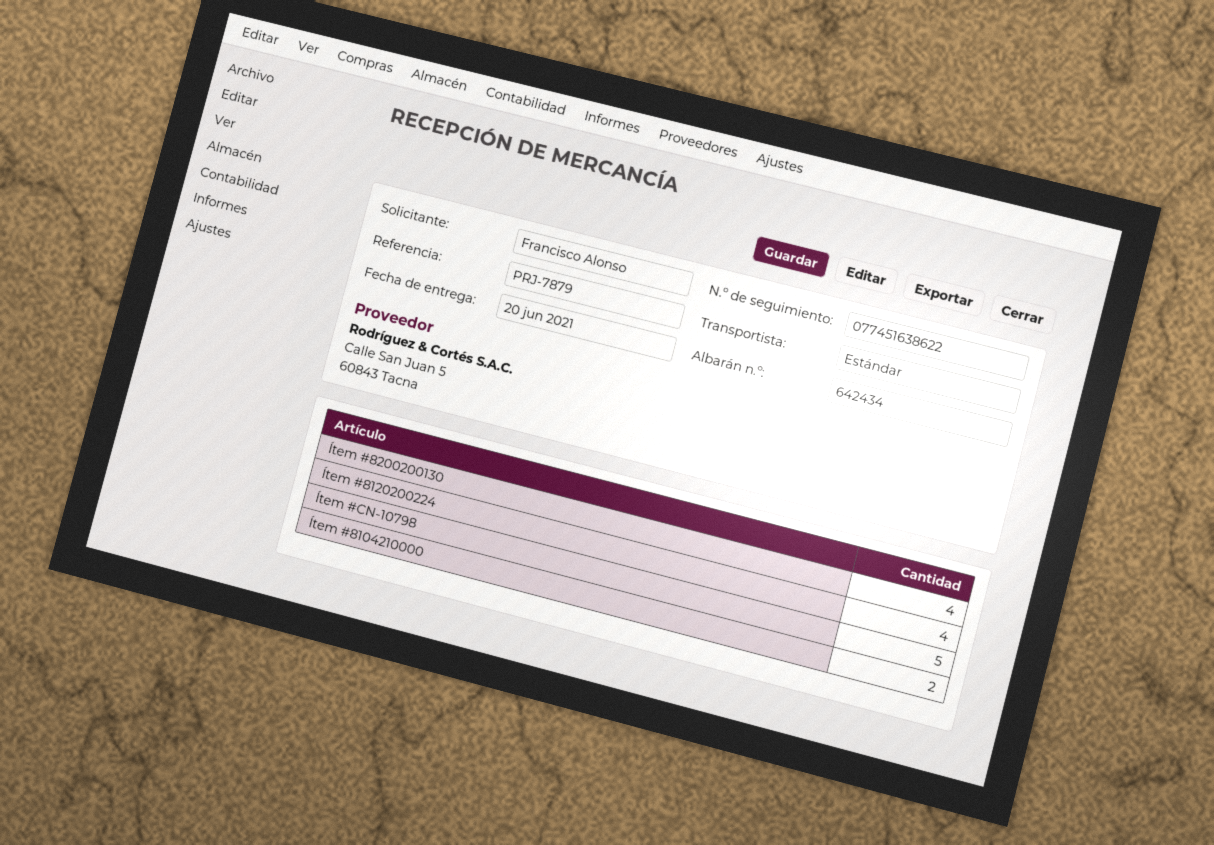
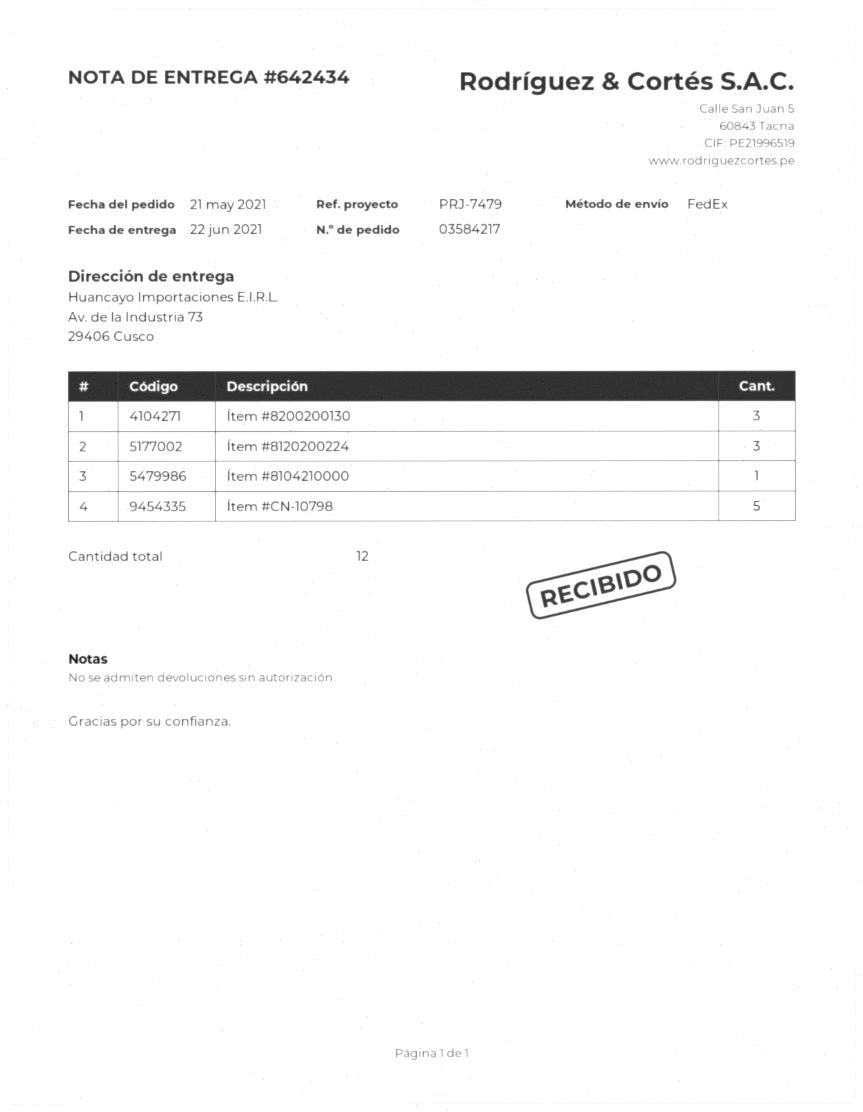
delivery date: 2021-06-20 -> 2021-06-22
reference: PRJ-7879 -> PRJ-7479
shipping method: standard -> FedEx
Ítem #8200200130: 4 -> 3
Ítem #8120200224: 4 -> 3
Ítem #8104210000: 2 -> 1

